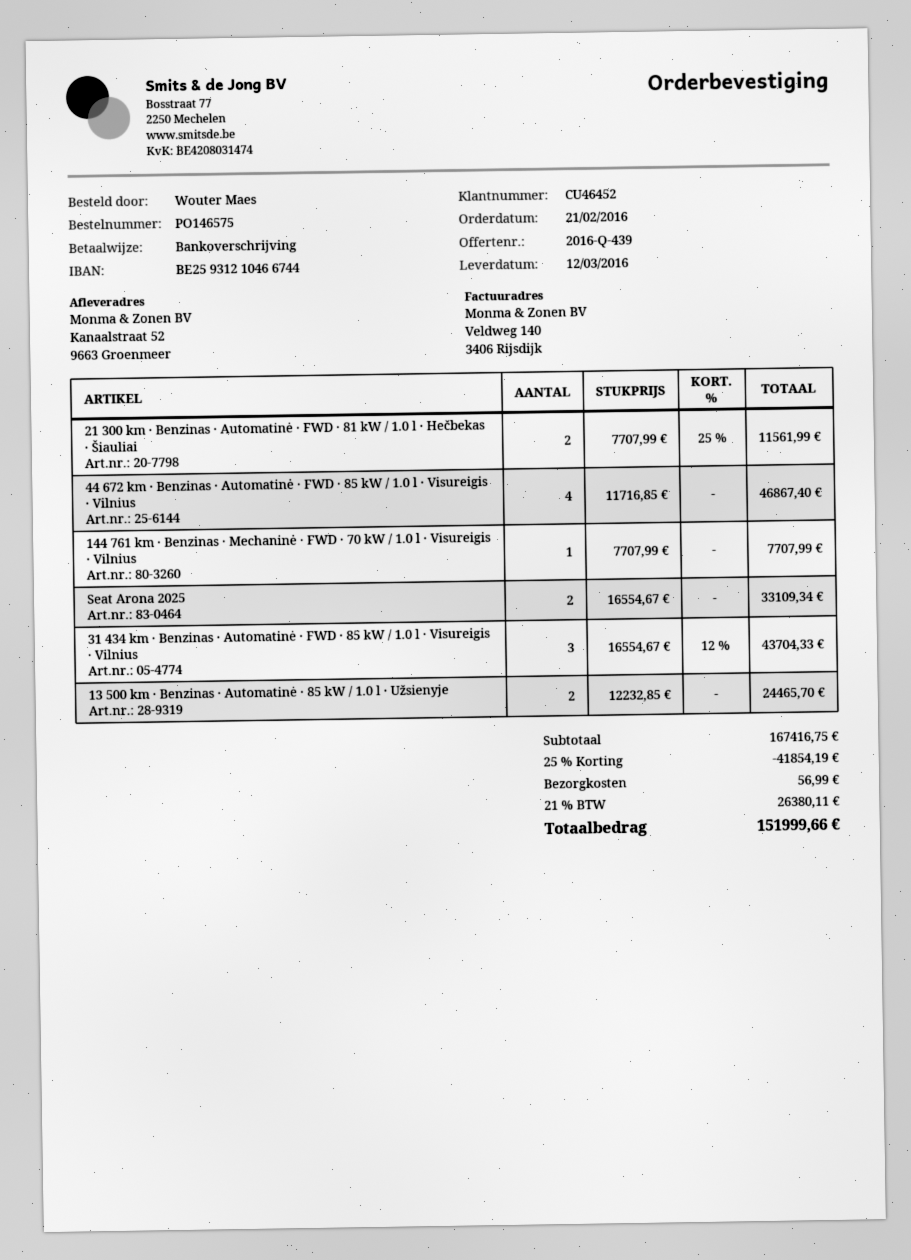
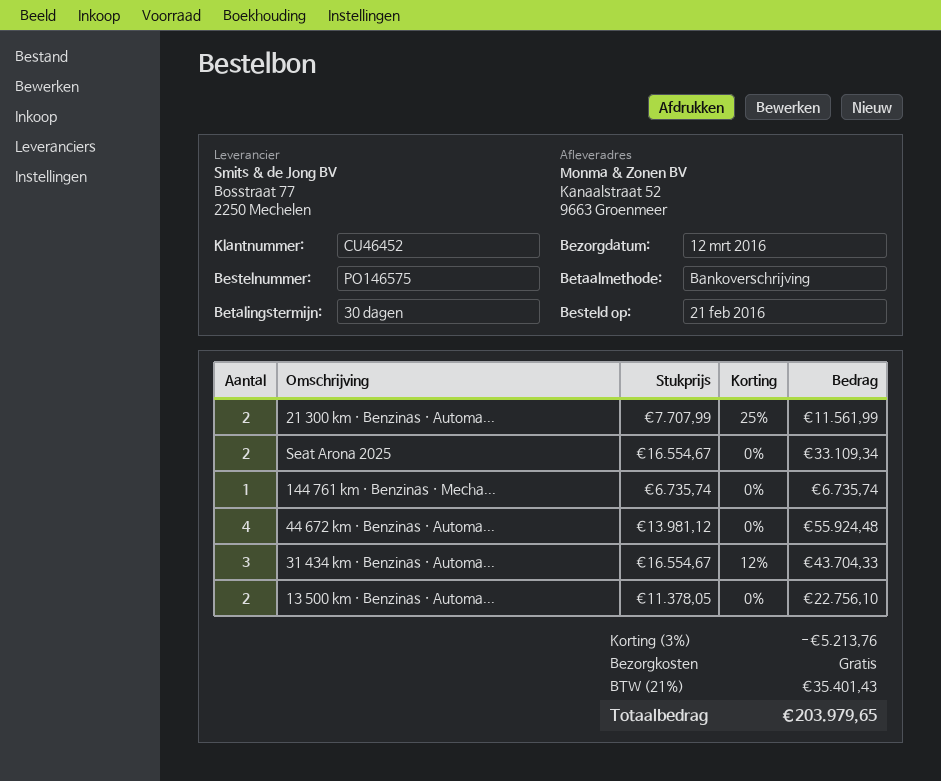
44 672 km · Benzinas · Automatinė · FWD · 85 kW / 1.0 l · Visureigis · Vilnius: 4 x 11716.85 = 46867.40 -> 4 x 13981.12 = 55924.48
144 761 km · Benzinas · Mechaninė · FWD · 70 kW / 1.0 l · Visureigis · Vilnius: 1 x 7707.99 = 7707.99 -> 1 x 6735.74 = 6735.74
13 500 km · Benzinas · Automatinė · 85 kW / 1.0 l · Užsienyje: 2 x 12232.85 = 24465.70 -> 2 x 11378.05 = 22756.10
discount: 25% = 41854.19 -> 3% = 5213.76
shipping: 56.99 -> 0.00
tax: 21% = 26380.11 -> 21% = 35401.43
total: 151999.66 -> 203979.65

